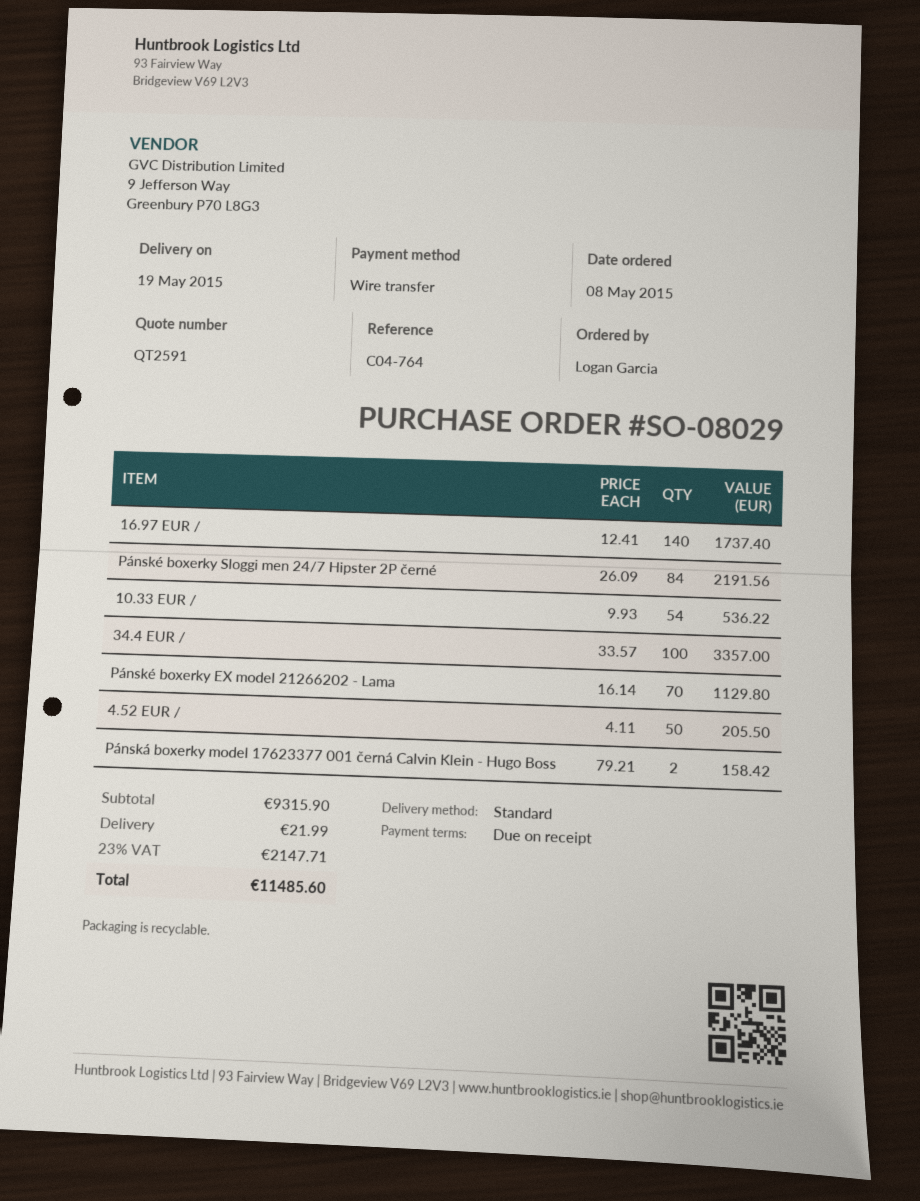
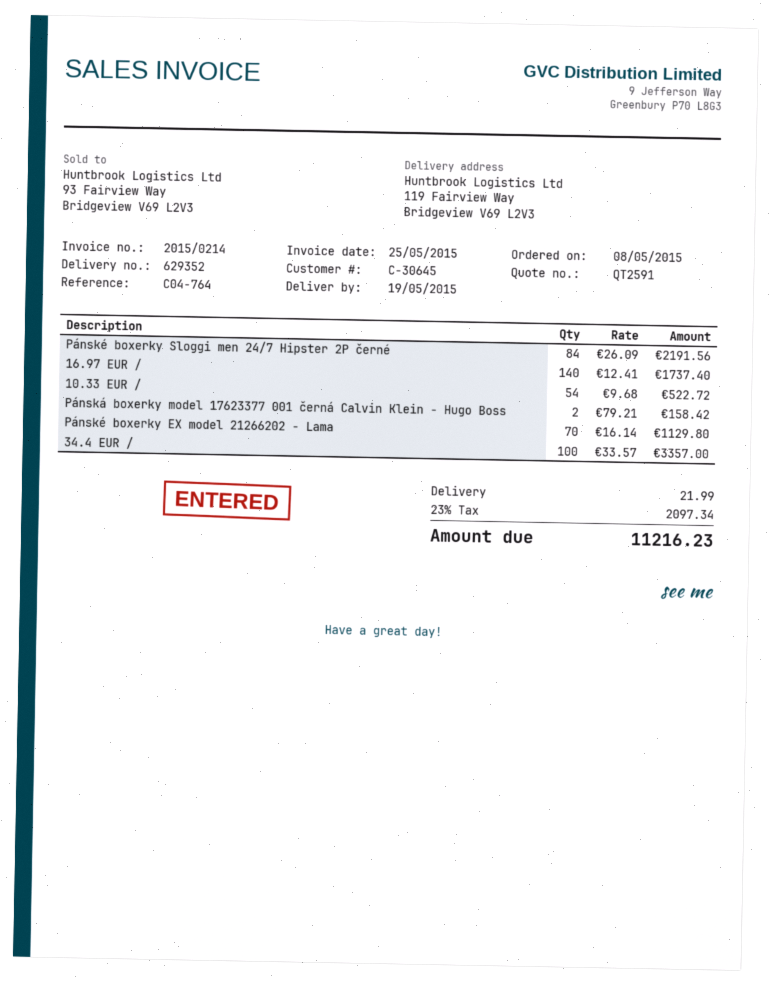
10.33 EUR /: 54 x 9.93 = 536.22 -> 54 x 9.68 = 522.72
4.52 EUR /: 50 x 4.11 = 205.50 -> none
tax: 23% = 2147.71 -> 23% = 2097.34
total: 11485.60 -> 11216.23

